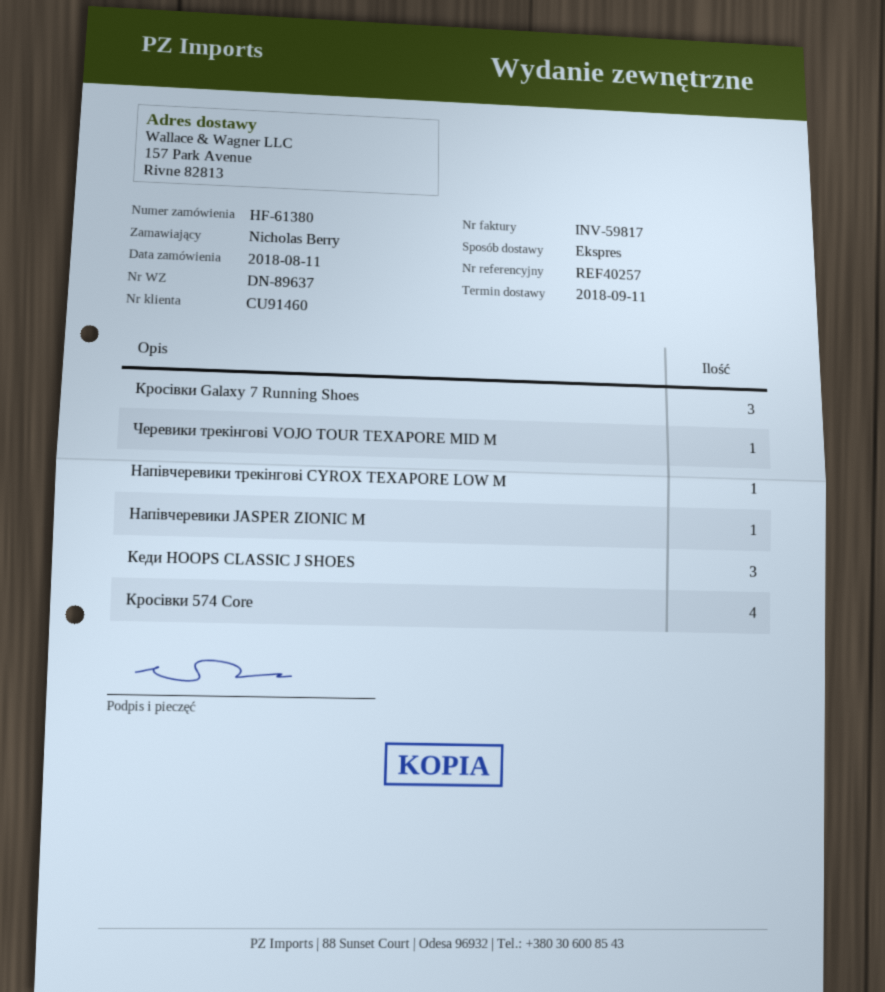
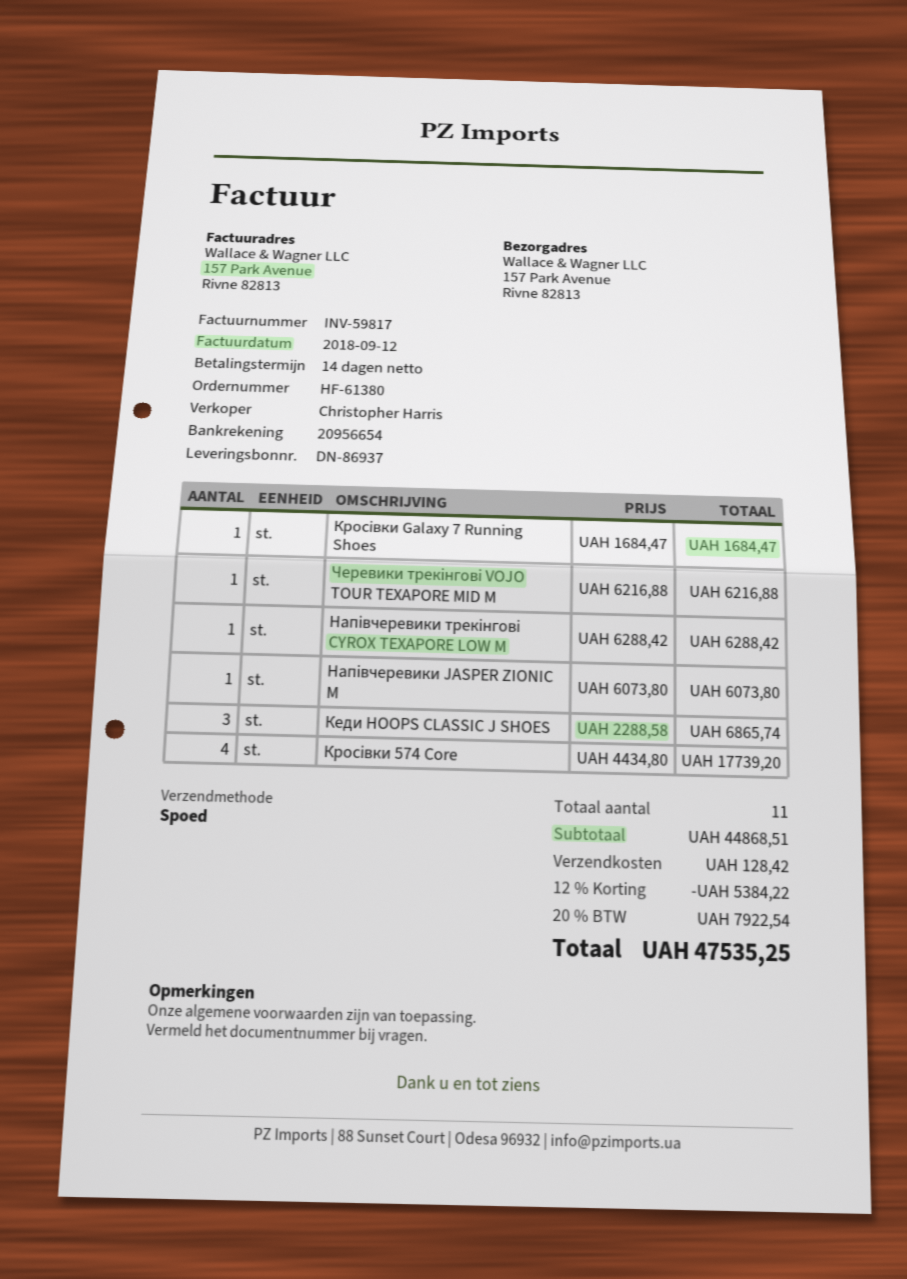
delivery note number: DN-89637 -> DN-86937
Кросівки Galaxy 7 Running Shoes: 3 -> 1

